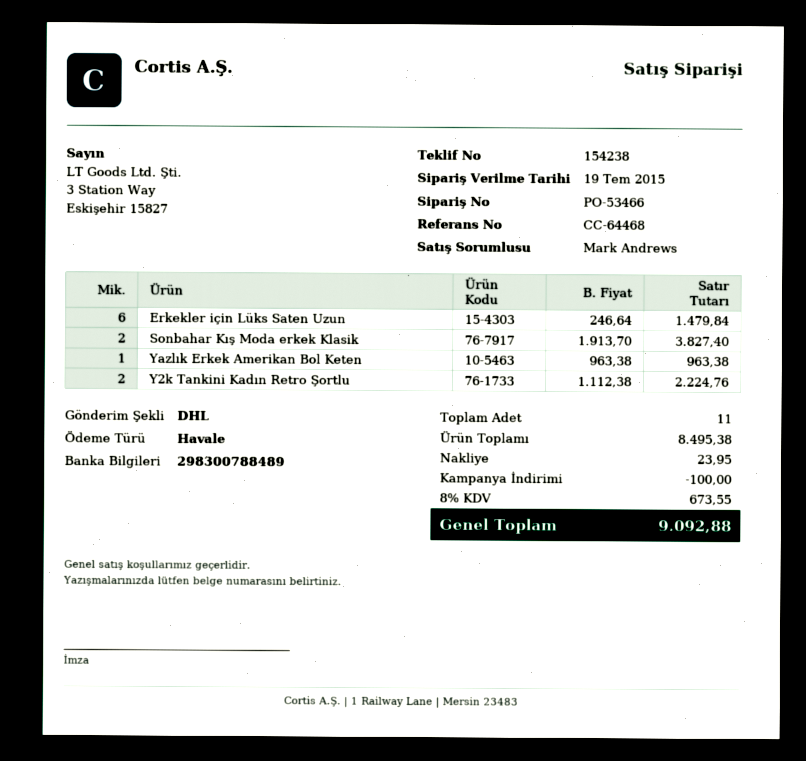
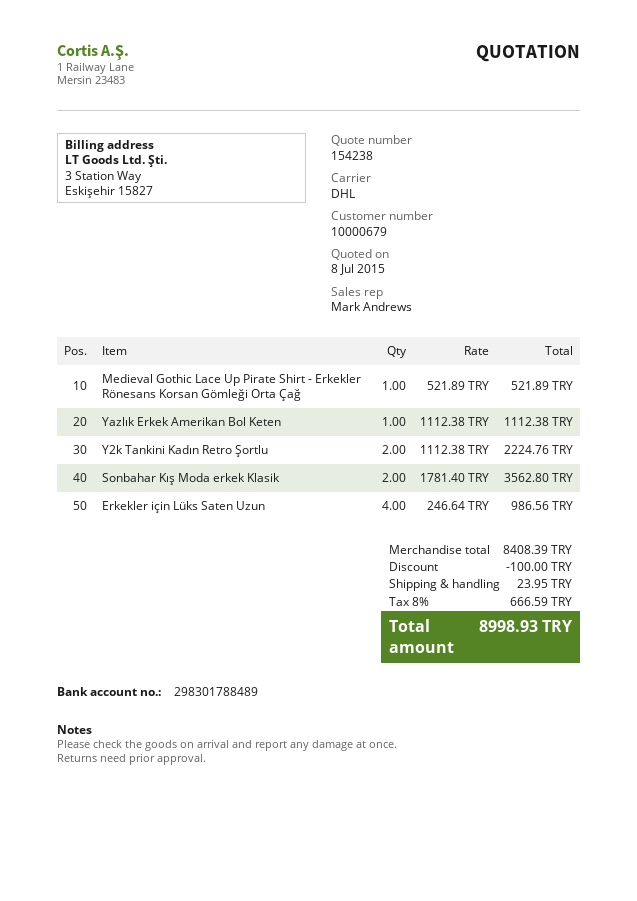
bank account: 298300788489 -> 298301788489
Erkekler için Lüks Saten Uzun: 6 x 246.64 = 1479.84 -> 4 x 246.64 = 986.56
Sonbahar Kış Moda erkek Klasik: 2 x 1913.70 = 3827.40 -> 2 x 1781.40 = 3562.80
Yazlık Erkek Amerikan Bol Keten: 1 x 963.38 = 963.38 -> 1 x 1112.38 = 1112.38
Medieval Gothic Lace Up Pirate Shirt - Erkekler Rönesans Korsan Gömleği Orta Çağ: none -> 1 x 521.89 = 521.89
subtotal: 8495.38 -> 8408.39
tax: 8% = 673.55 -> 8% = 666.59
total: 9092.88 -> 8998.93

